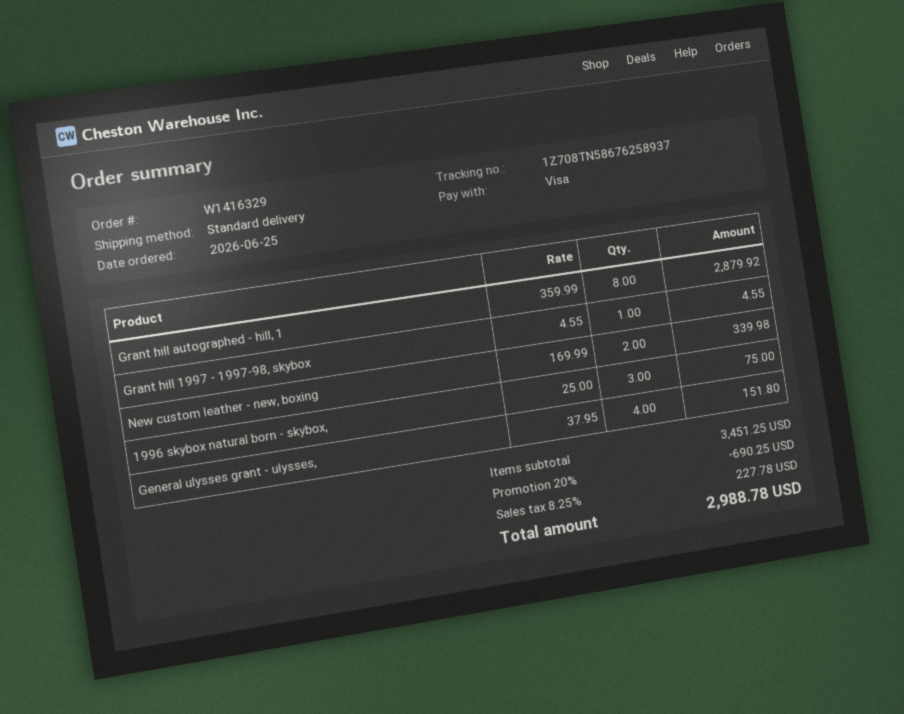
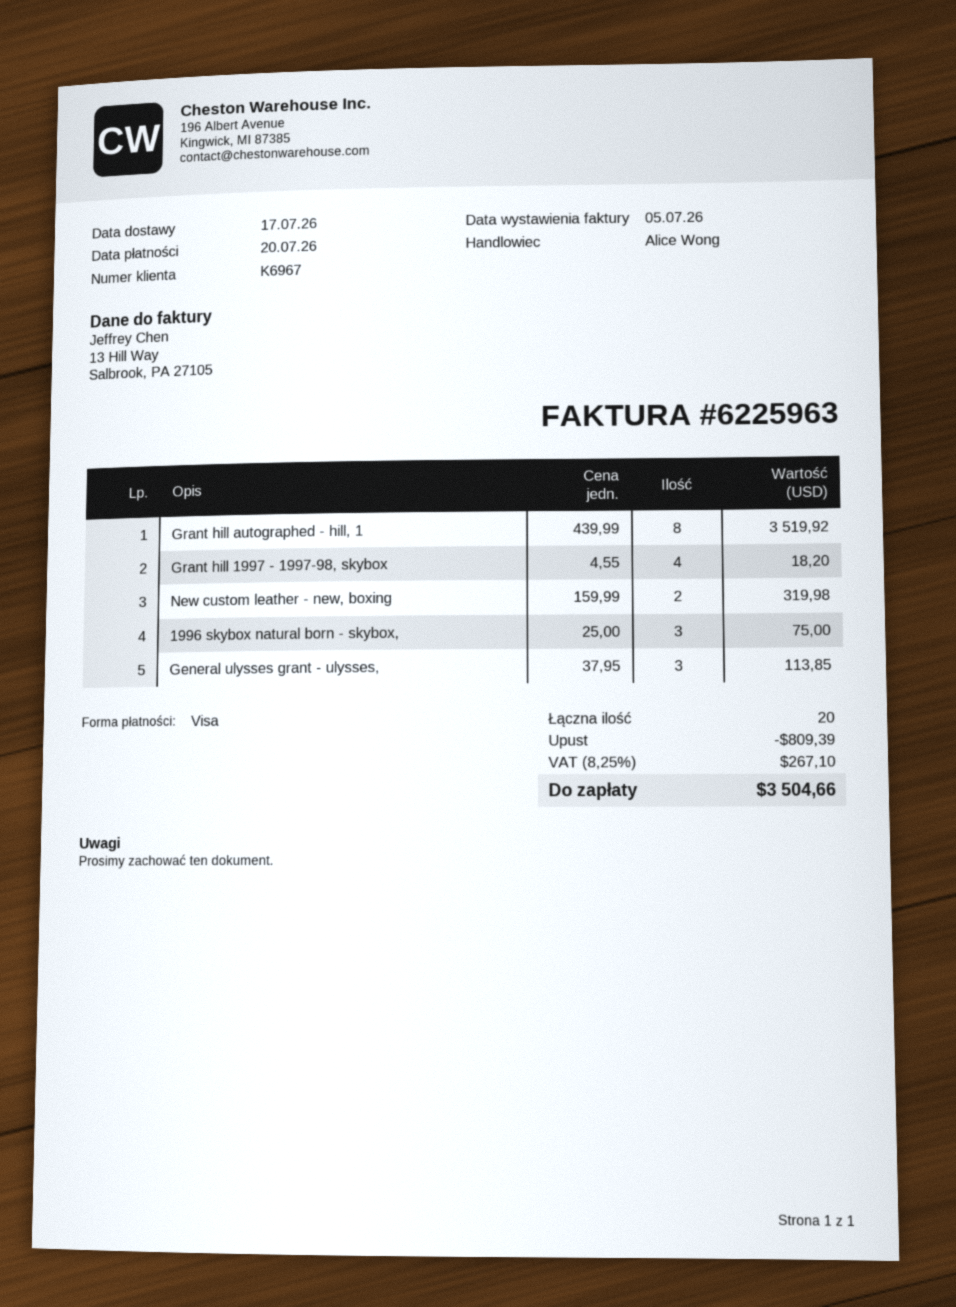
Grant hill autographed - hill, 1: 8 x 359.99 = 2879.92 -> 8 x 439.99 = 3519.92
Grant hill 1997 - 1997-98, skybox: 1 x 4.55 = 4.55 -> 4 x 4.55 = 18.20
New custom leather - new, boxing: 2 x 169.99 = 339.98 -> 2 x 159.99 = 319.98
General ulysses grant - ulysses,: 4 x 37.95 = 151.80 -> 3 x 37.95 = 113.85
discount: 690.25 -> 809.39
tax: 8.25% = 227.78 -> 8.25% = 267.10
total: 2988.78 -> 3504.66

